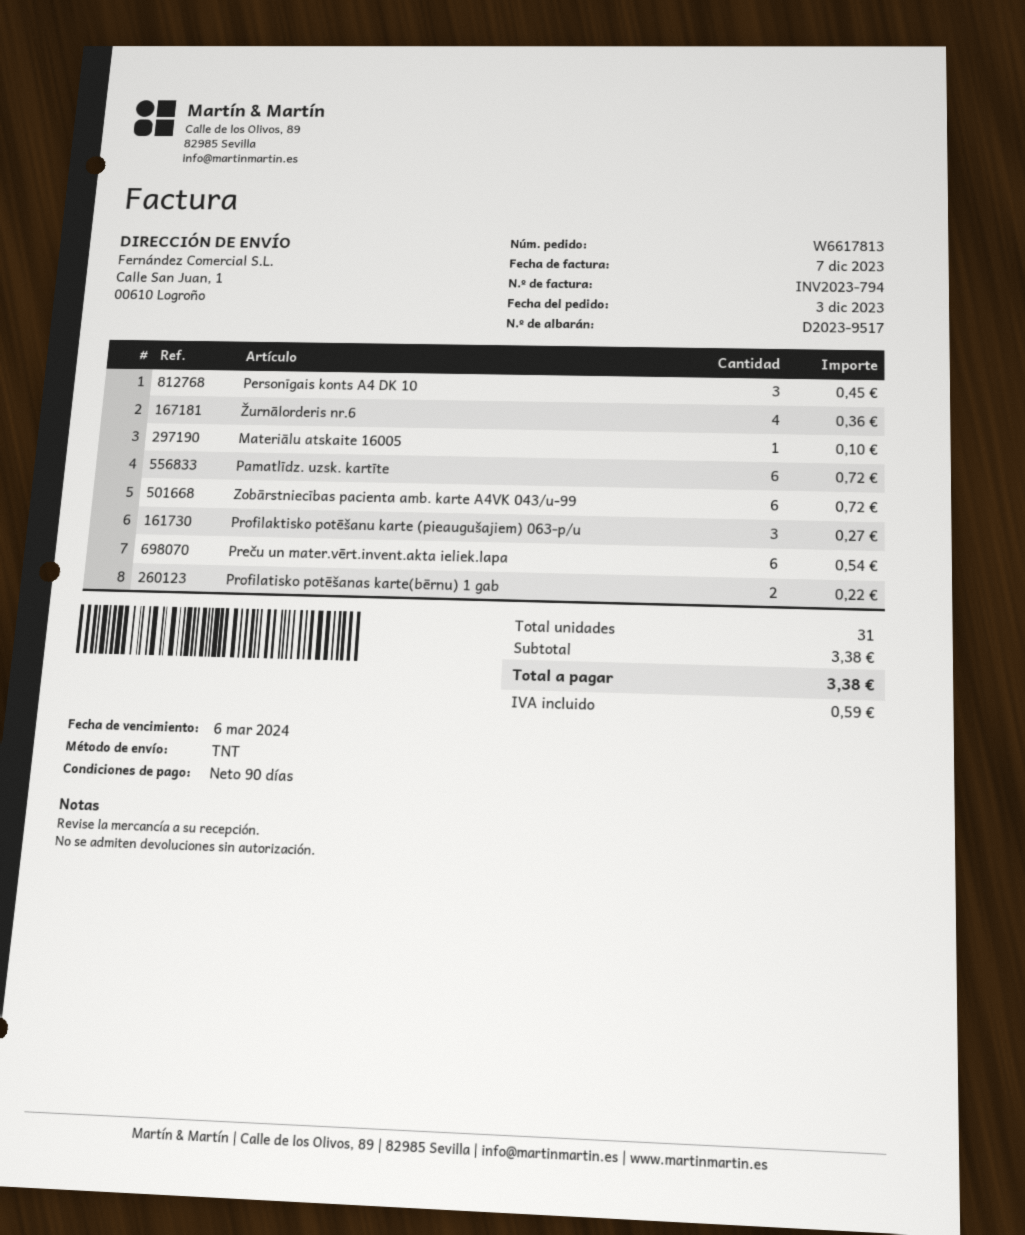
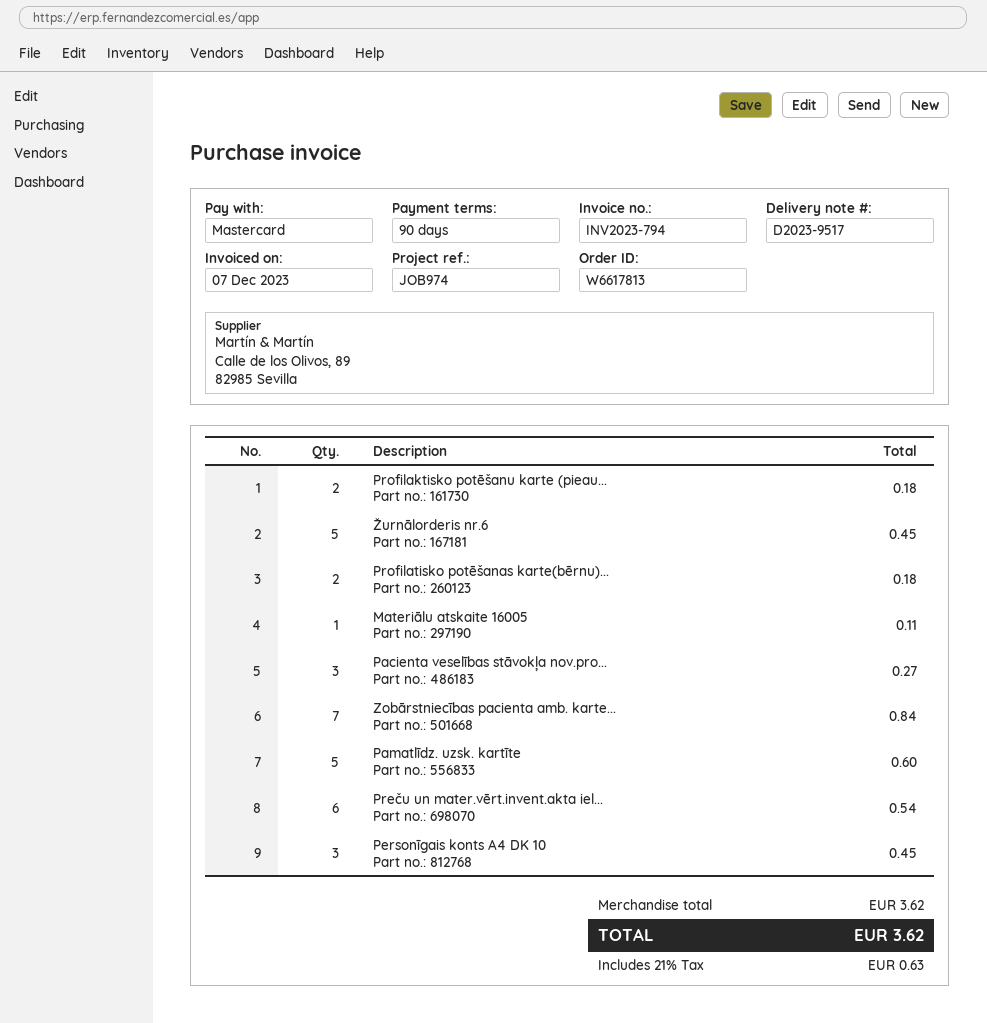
Žurnālorderis nr.6: 4 for 0.36 -> 5 for 0.45
Materiālu atskaite 16005: 1 for 0.10 -> 1 for 0.11
Pamatlīdz. uzsk. kartīte: 6 for 0.72 -> 5 for 0.60
Zobārstniecības pacienta amb. karte A4VK 043/u-99: 6 for 0.72 -> 7 for 0.84
Profilaktisko potēšanu karte (pieaugušajiem) 063-p/u: 3 for 0.27 -> 2 for 0.18
Profilatisko potēšanas karte(bērnu) 1 gab: 2 for 0.22 -> 2 for 0.18
Pacienta veselības stāvokļa nov.pro...: none -> 3 for 0.27
subtotal: 3.38 -> 3.62
tax: 0.59 -> 0.63
total: 3.38 -> 3.62

